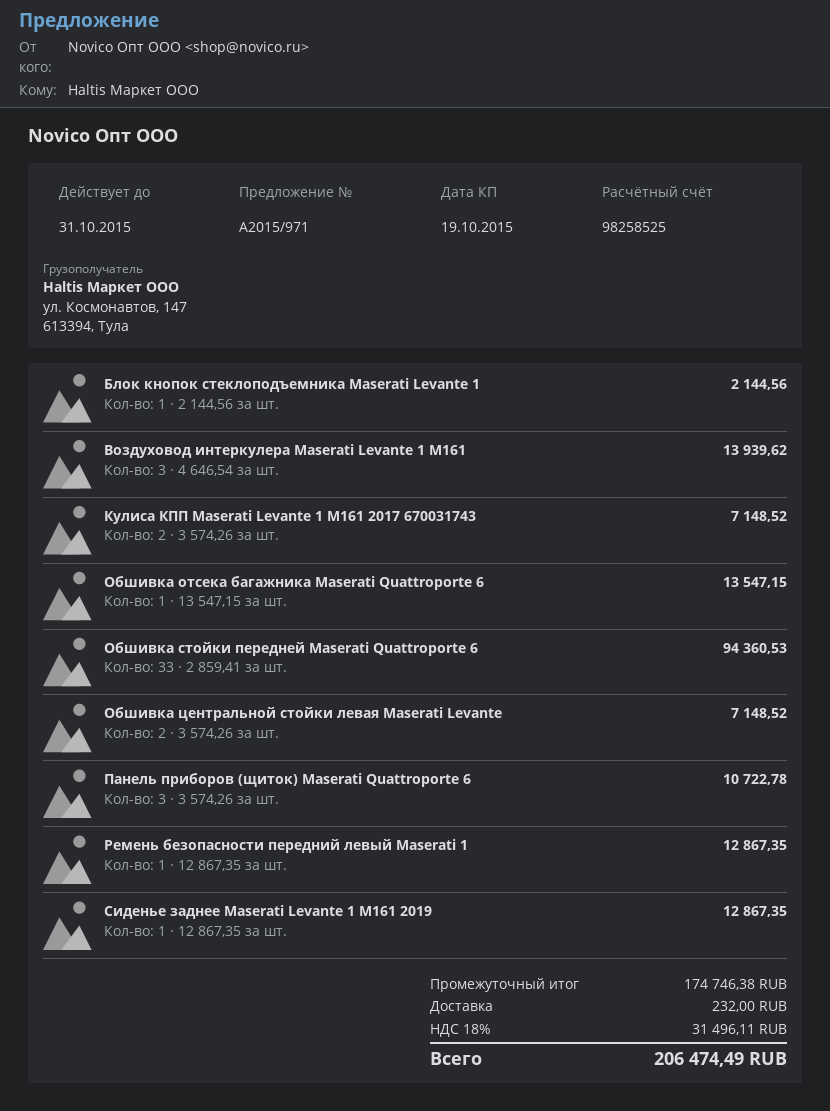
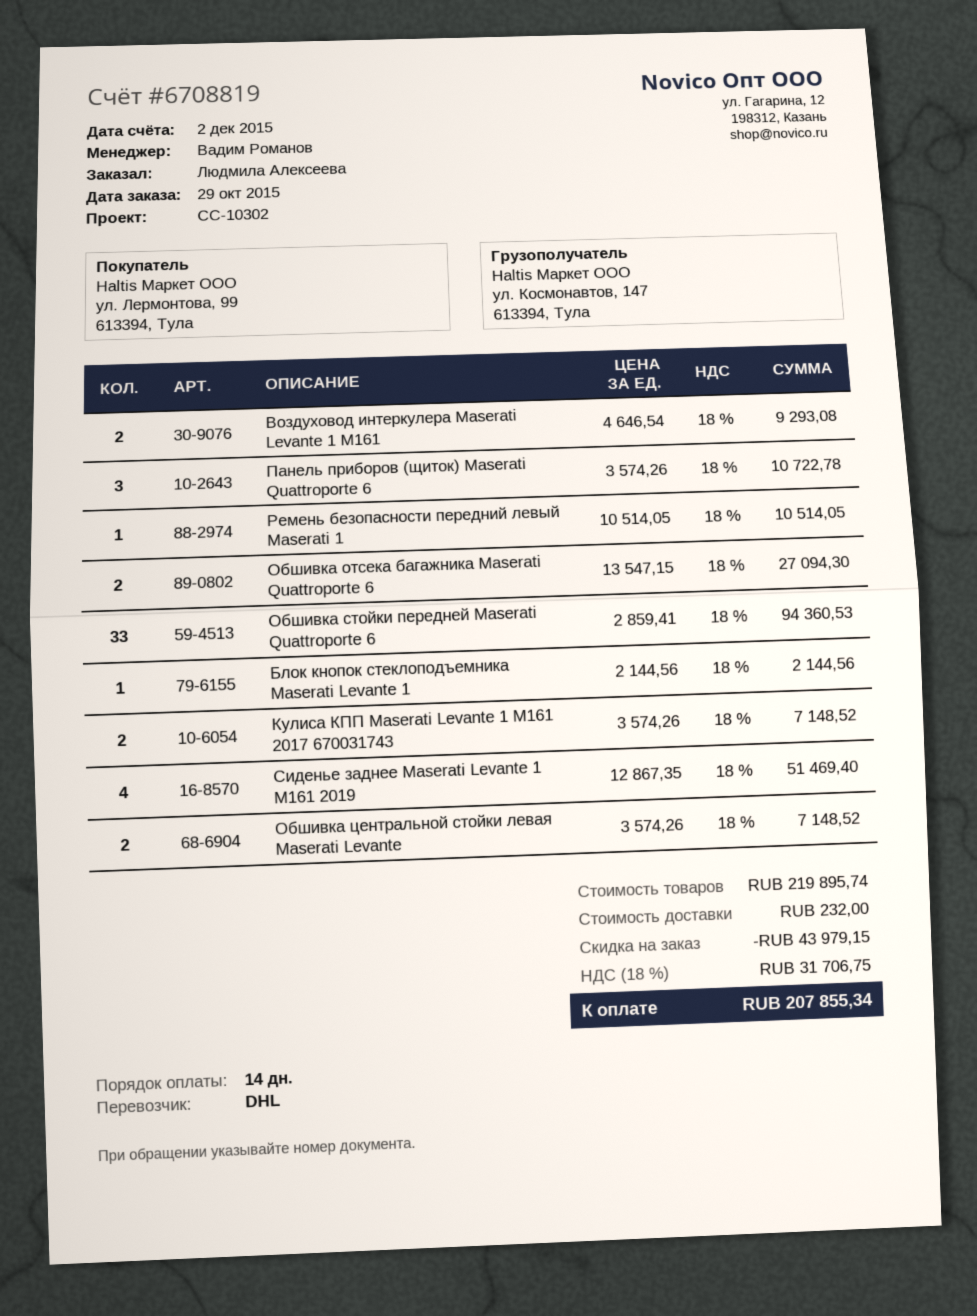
Воздуховод интеркулера Maserati Levante 1 M161: 3 x 4646.54 = 13939.62 -> 2 x 4646.54 = 9293.08
Обшивка отсека багажника Maserati Quattroporte 6: 1 x 13547.15 = 13547.15 -> 2 x 13547.15 = 27094.30
Ремень безопасности передний левый Maserati 1: 1 x 12867.35 = 12867.35 -> 1 x 10514.05 = 10514.05
Сиденье заднее Maserati Levante 1 M161 2019: 1 x 12867.35 = 12867.35 -> 4 x 12867.35 = 51469.40
subtotal: 174746.38 -> 219895.74
discount: none -> 43979.15
tax: 18% = 31496.11 -> 18% = 31706.75
total: 206474.49 -> 207855.34

